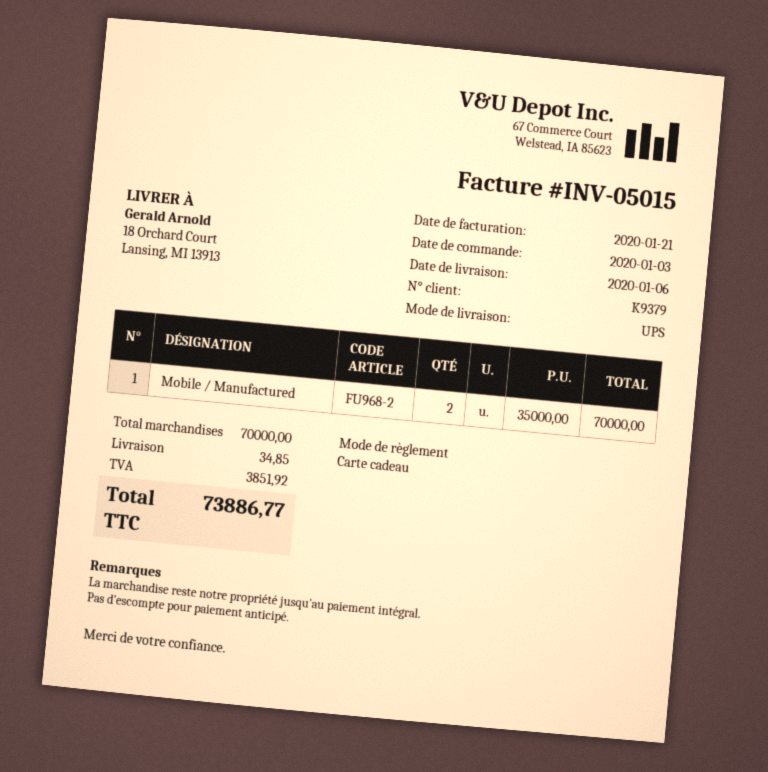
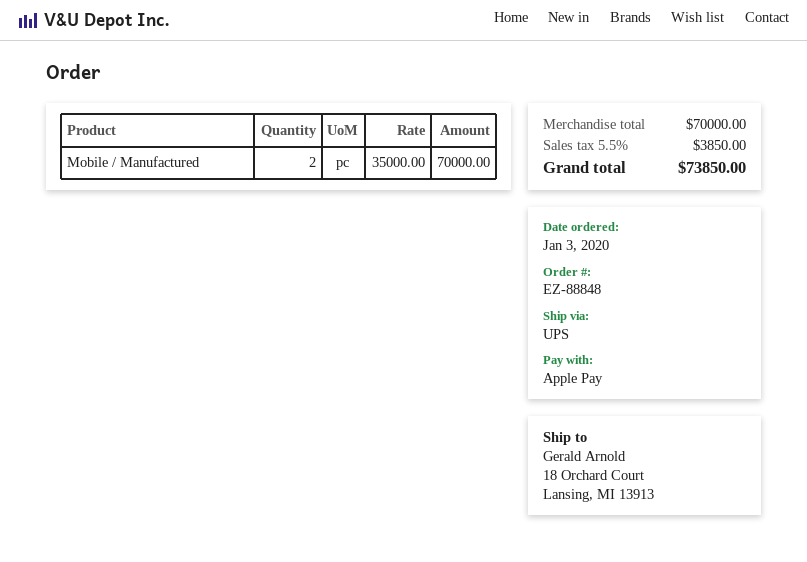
payment method: gift card -> Apple Pay
shipping: 34.85 -> none
tax: 3851.92 -> 3850.00
total: 73886.77 -> 73850.00

